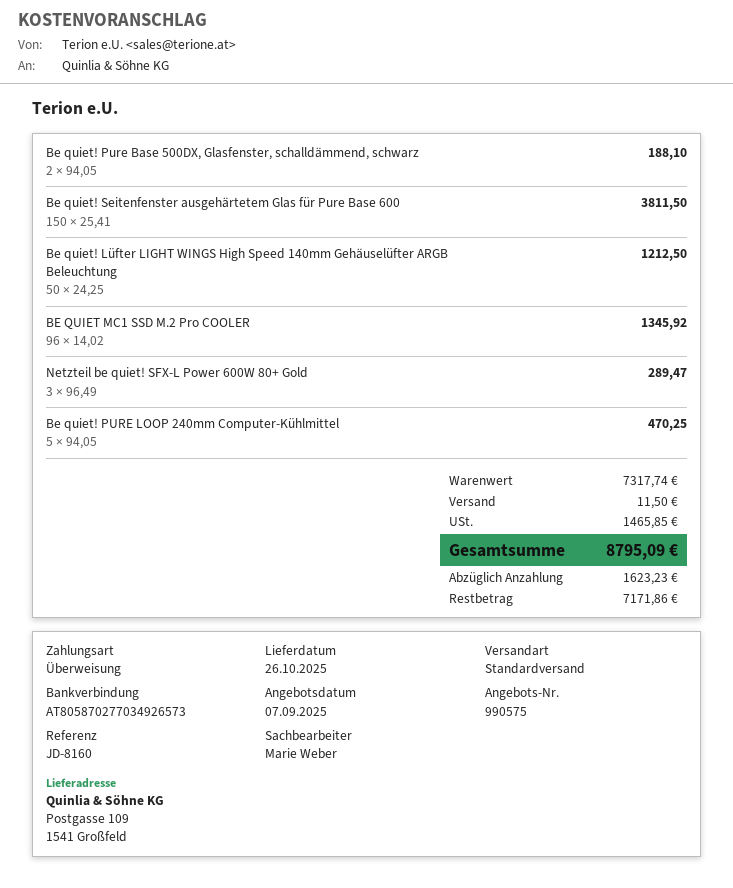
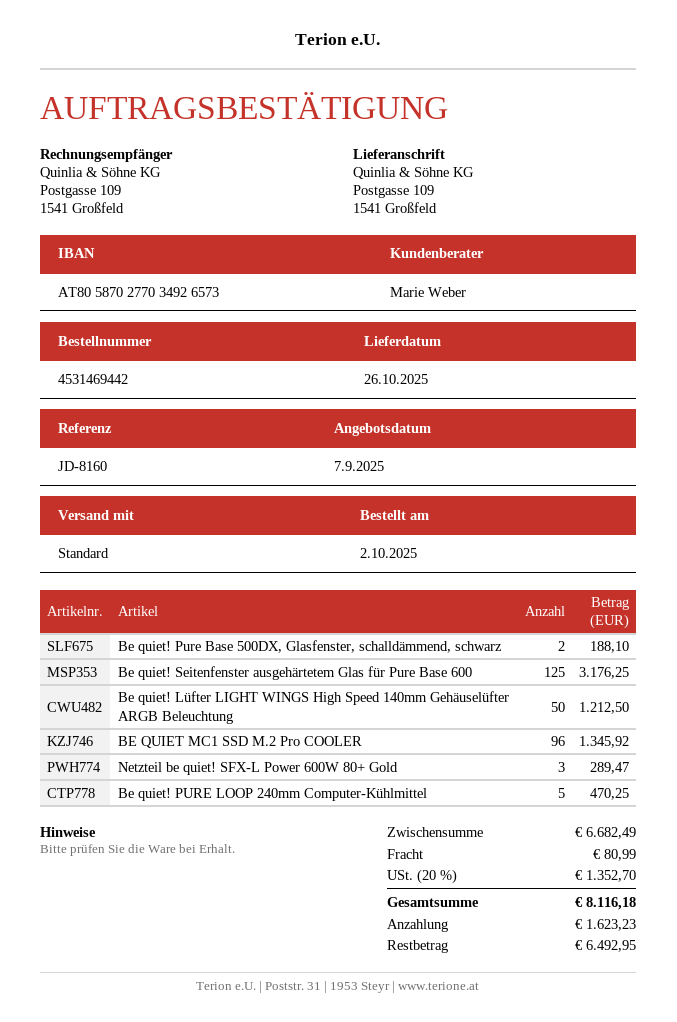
Be quiet! Seitenfenster ausgehärtetem Glas für Pure Base 600: 150 for 3811.50 -> 125 for 3176.25
subtotal: 7317.74 -> 6682.49
shipping: 11.50 -> 80.99
tax: 1465.85 -> 1352.70
total: 8795.09 -> 8116.18
balance: 7171.86 -> 6492.95

